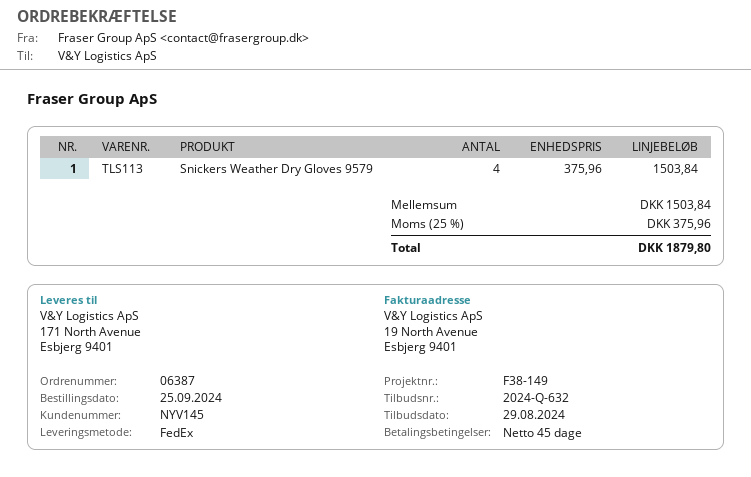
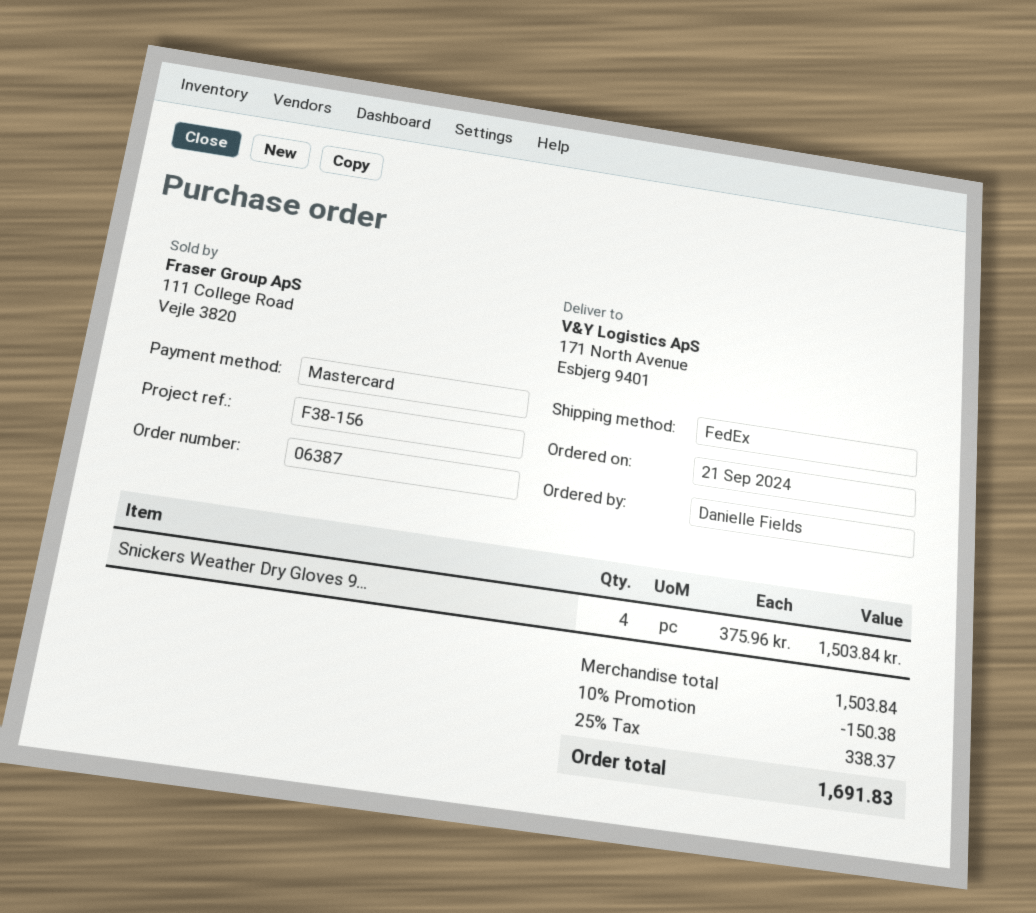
order date: 2024-09-25 -> 2024-09-21
reference: F38-149 -> F38-156
discount: none -> 10% = 150.38
tax: 25% = 375.96 -> 25% = 338.37
total: 1879.80 -> 1691.83

